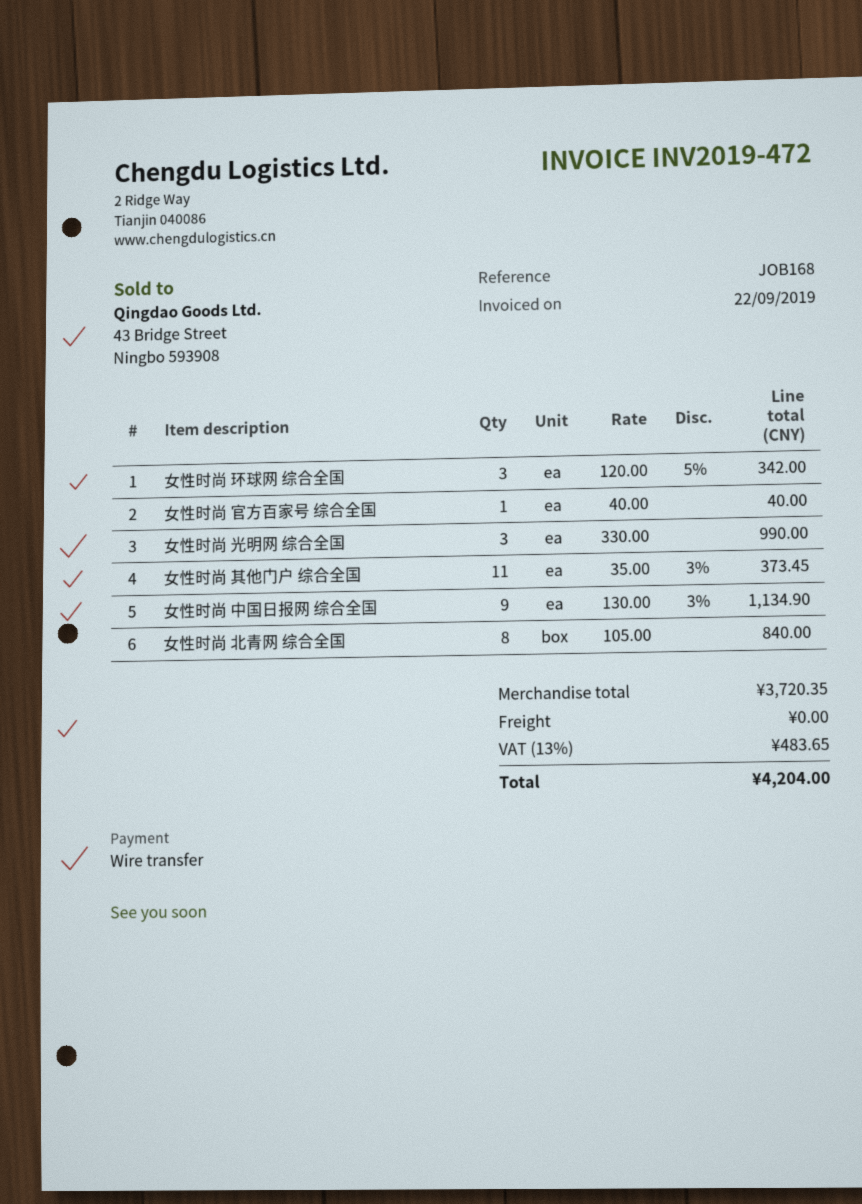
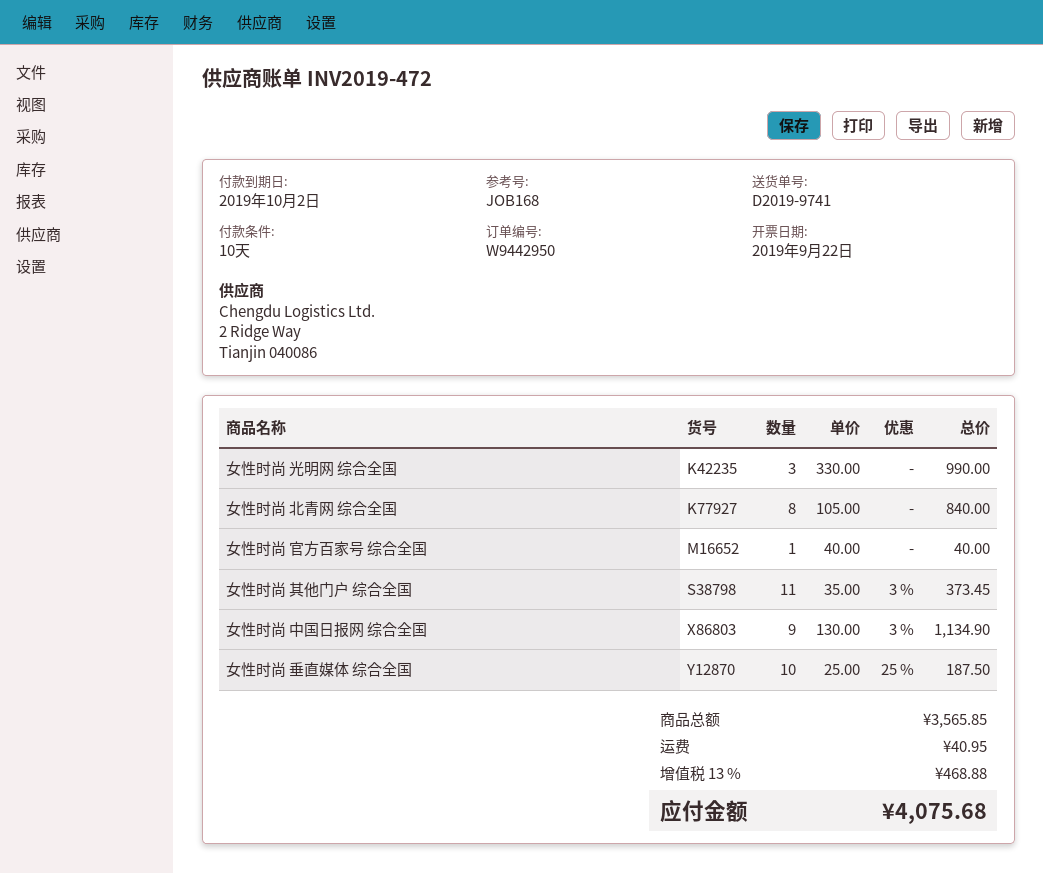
女性时尚 环球网 综合全国: 3 x 120.00 - 5% = 342.00 -> none
女性时尚 垂直媒体 综合全国: none -> 10 x 25.00 - 25% = 187.50
subtotal: 3720.35 -> 3565.85
shipping: 0.00 -> 40.95
tax: 13% = 483.65 -> 13% = 468.88
total: 4204.00 -> 4075.68

